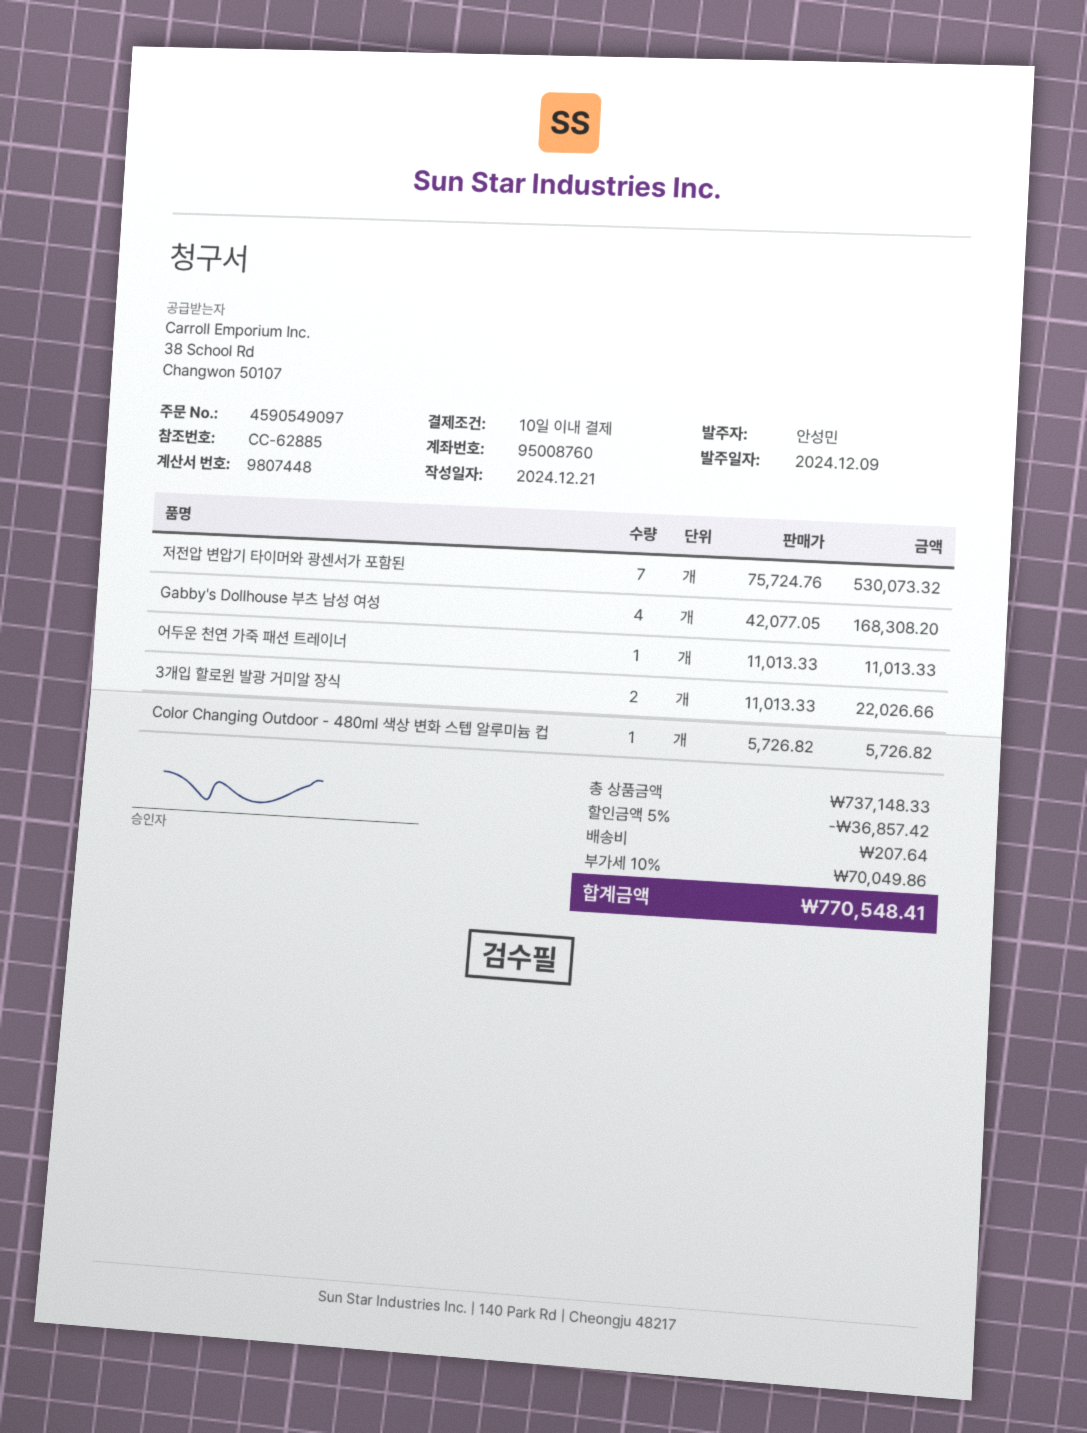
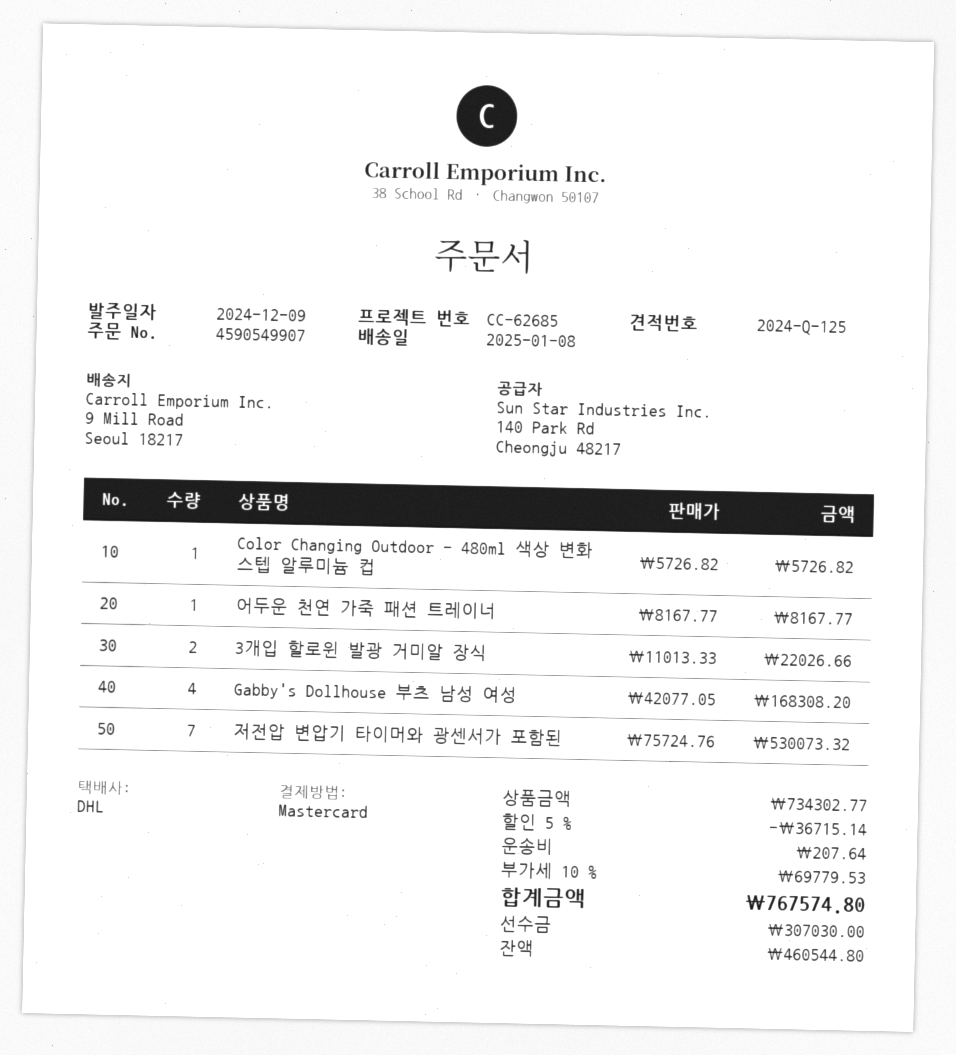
order number: 4590549097 -> 4590549907
reference: CC-62885 -> CC-62685
어두운 천연 가죽 패션 트레이너: 1 x 11013.33 = 11013.33 -> 1 x 8167.77 = 8167.77
subtotal: 737148.33 -> 734302.77
discount: 5% = 36857.42 -> 5% = 36715.14
tax: 10% = 70049.86 -> 10% = 69779.53
total: 770548.41 -> 767574.80

